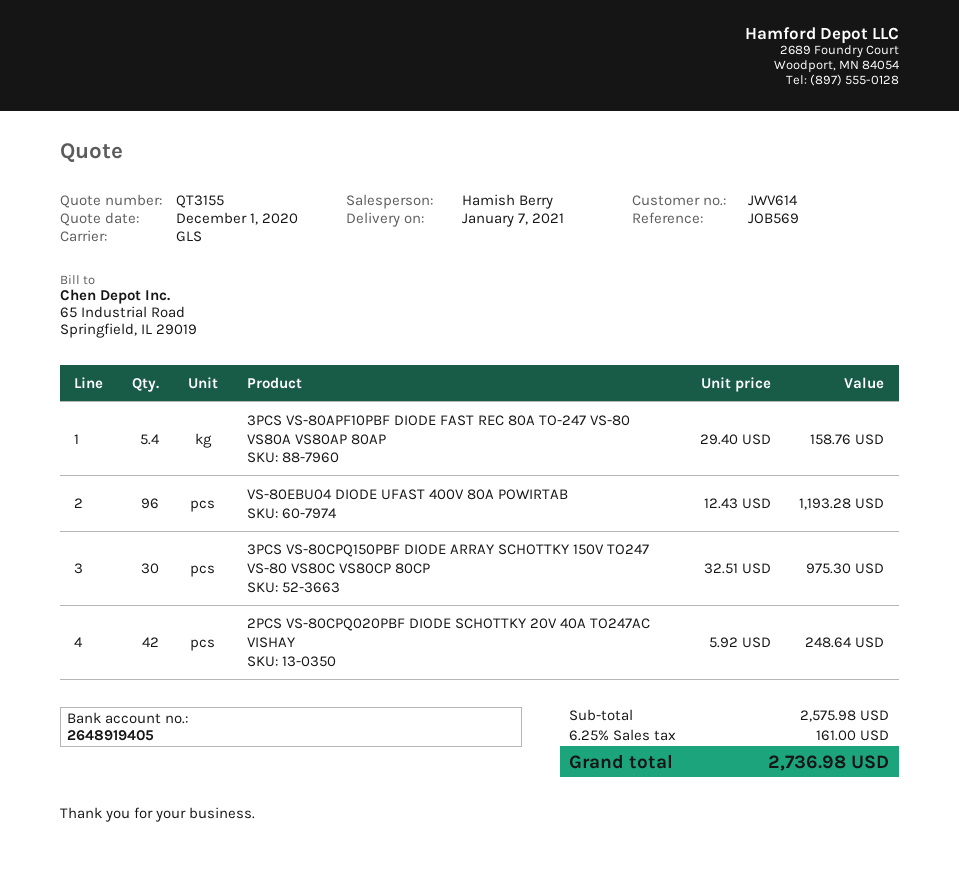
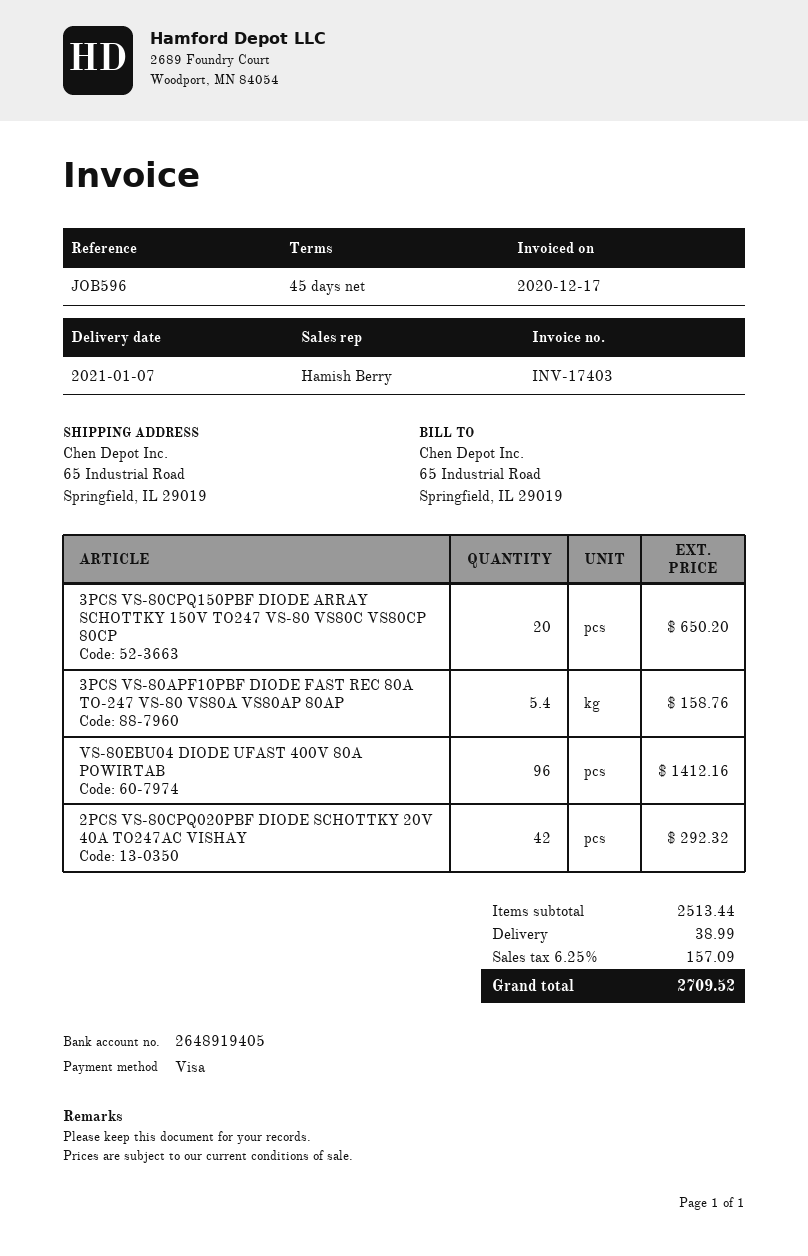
reference: JOB569 -> JOB596
VS-80EBU04 DIODE UFAST 400V 80A POWIRTAB: 96 for 1193.28 -> 96 for 1412.16
3PCS VS-80CPQ150PBF DIODE ARRAY SCHOTTKY 150V TO247 VS-80 VS80C VS80CP 80CP: 30 for 975.30 -> 20 for 650.20
2PCS VS-80CPQ020PBF DIODE SCHOTTKY 20V 40A TO247AC VISHAY: 42 for 248.64 -> 42 for 292.32
subtotal: 2575.98 -> 2513.44
shipping: none -> 38.99
tax: 6.25% = 161.00 -> 6.25% = 157.09
total: 2736.98 -> 2709.52

